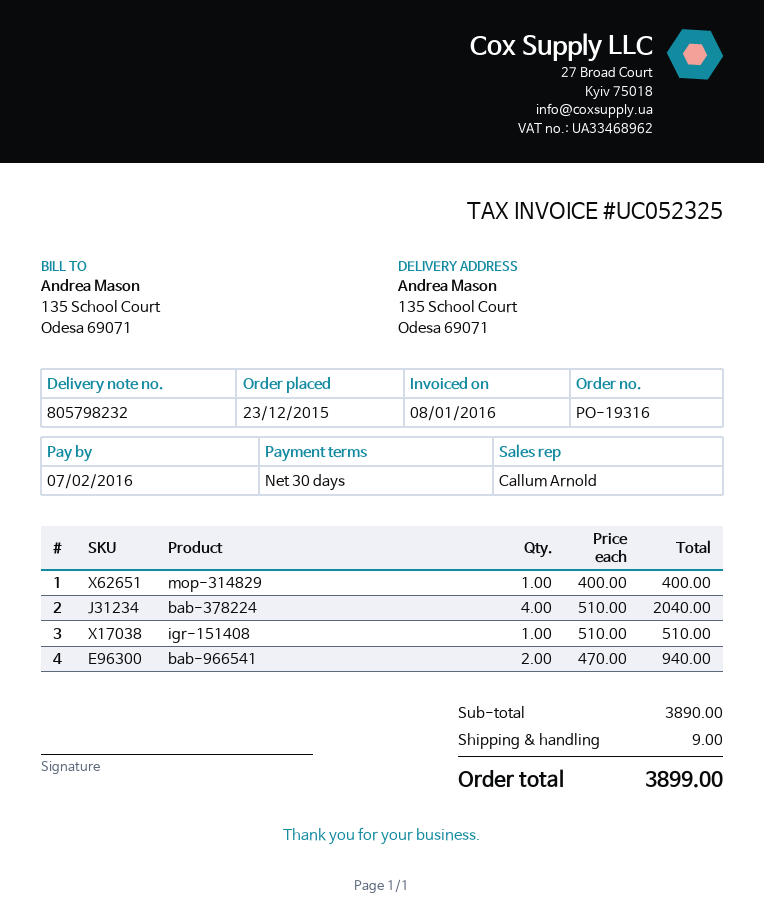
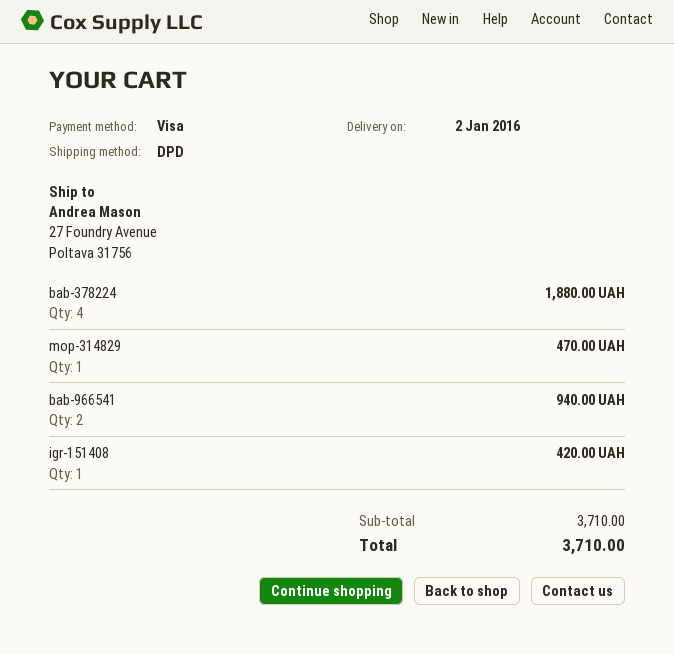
ship to: 135 School Court, Odesa 69071 -> 27 Foundry Avenue, Poltava 31756
mop-314829: 1 for 400.00 -> 1 for 470.00
bab-378224: 4 for 2040.00 -> 4 for 1880.00
igr-151408: 1 for 510.00 -> 1 for 420.00
subtotal: 3890.00 -> 3710.00
shipping: 9.00 -> none
total: 3899.00 -> 3710.00

